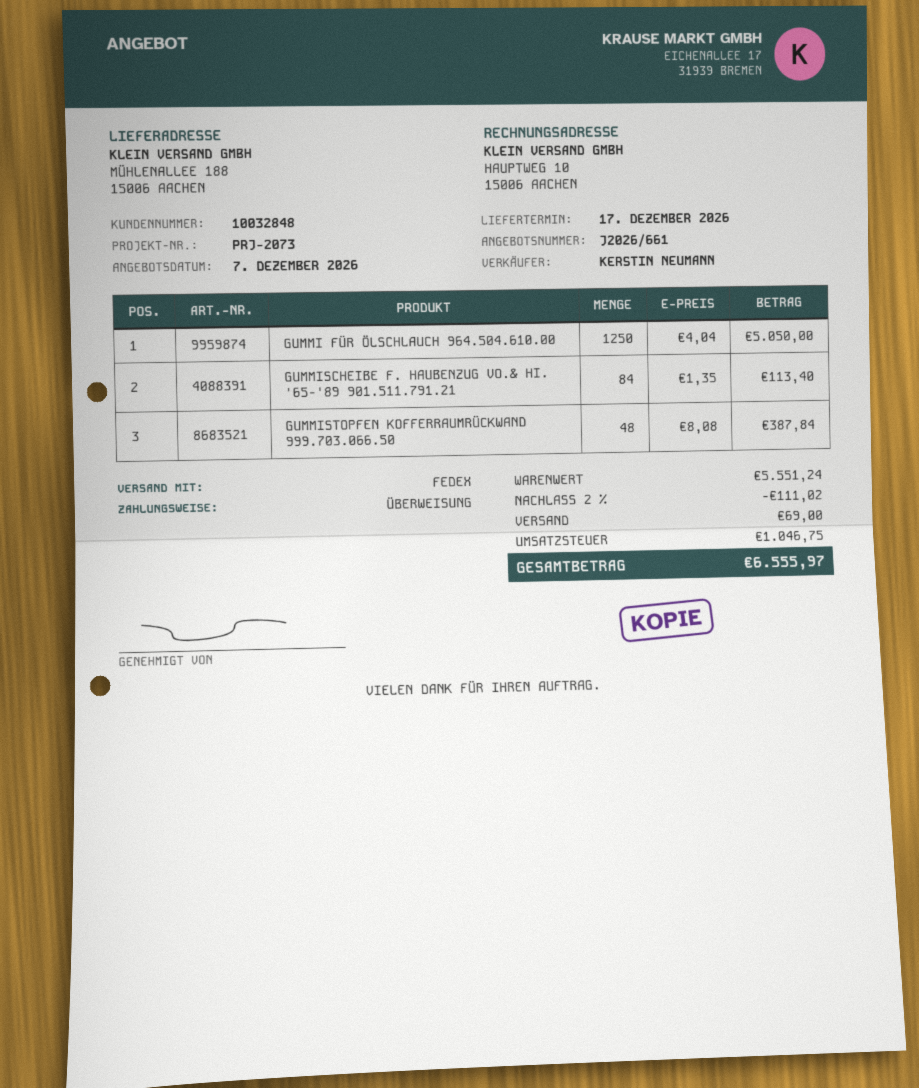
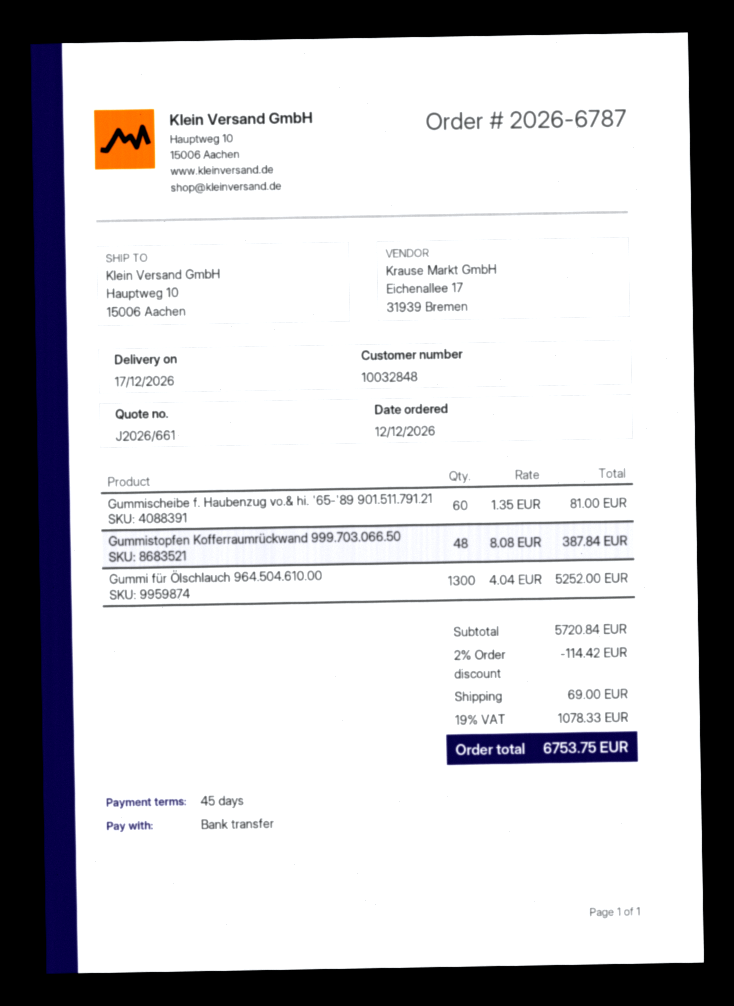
ship to: MÜHLENALLEE 188, 15006 AACHEN -> Hauptweg 10, 15006 Aachen
GUMMI FÜR ÖLSCHLAUCH 964.504.610.00: 1250 x 4.04 = 5050.00 -> 1300 x 4.04 = 5252.00
GUMMISCHEIBE F. HAUBENZUG VO.& HI. '65-'89 901.511.791.21: 84 x 1.35 = 113.40 -> 60 x 1.35 = 81.00
subtotal: 5551.24 -> 5720.84
discount: 2% = 111.02 -> 2% = 114.42
tax: 1046.75 -> 1078.33
total: 6555.97 -> 6753.75

